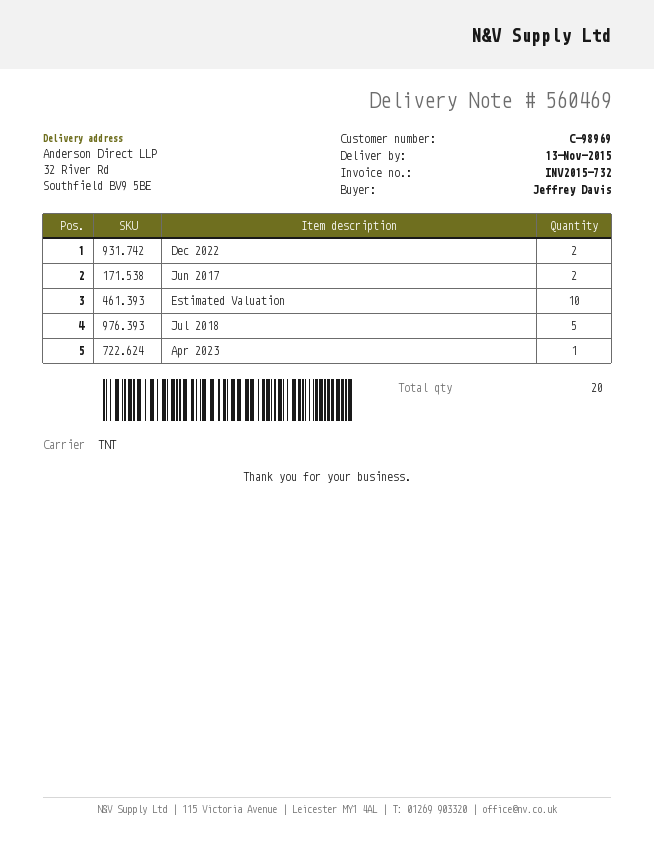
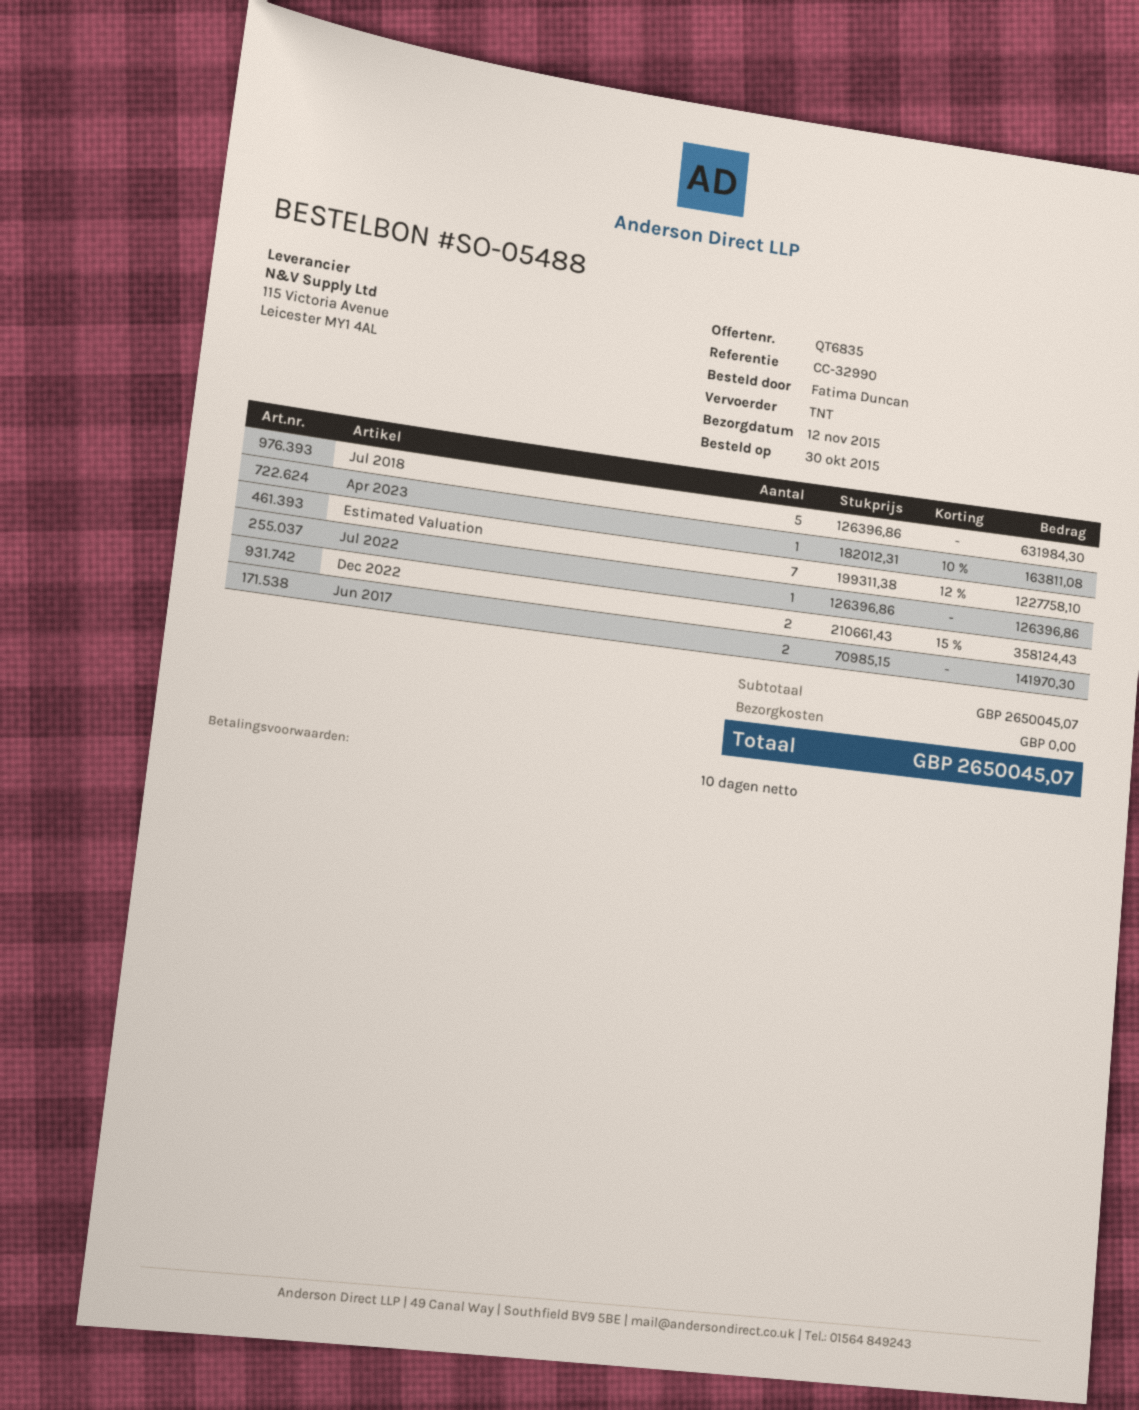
delivery date: 2015-11-13 -> 2015-11-12
ordered by: Jeffrey Davis -> Fatima Duncan
Estimated Valuation: 10 -> 7
Jul 2022: none -> 1

